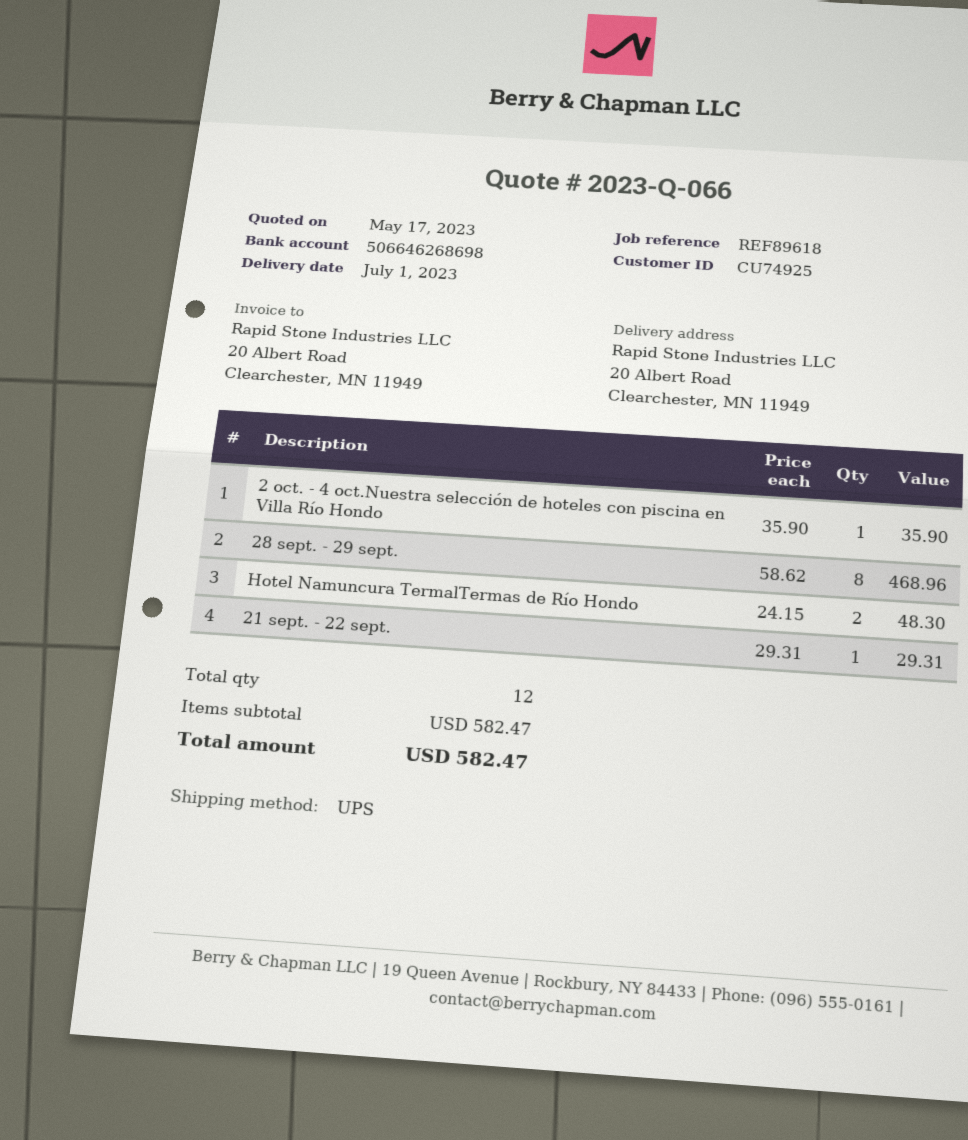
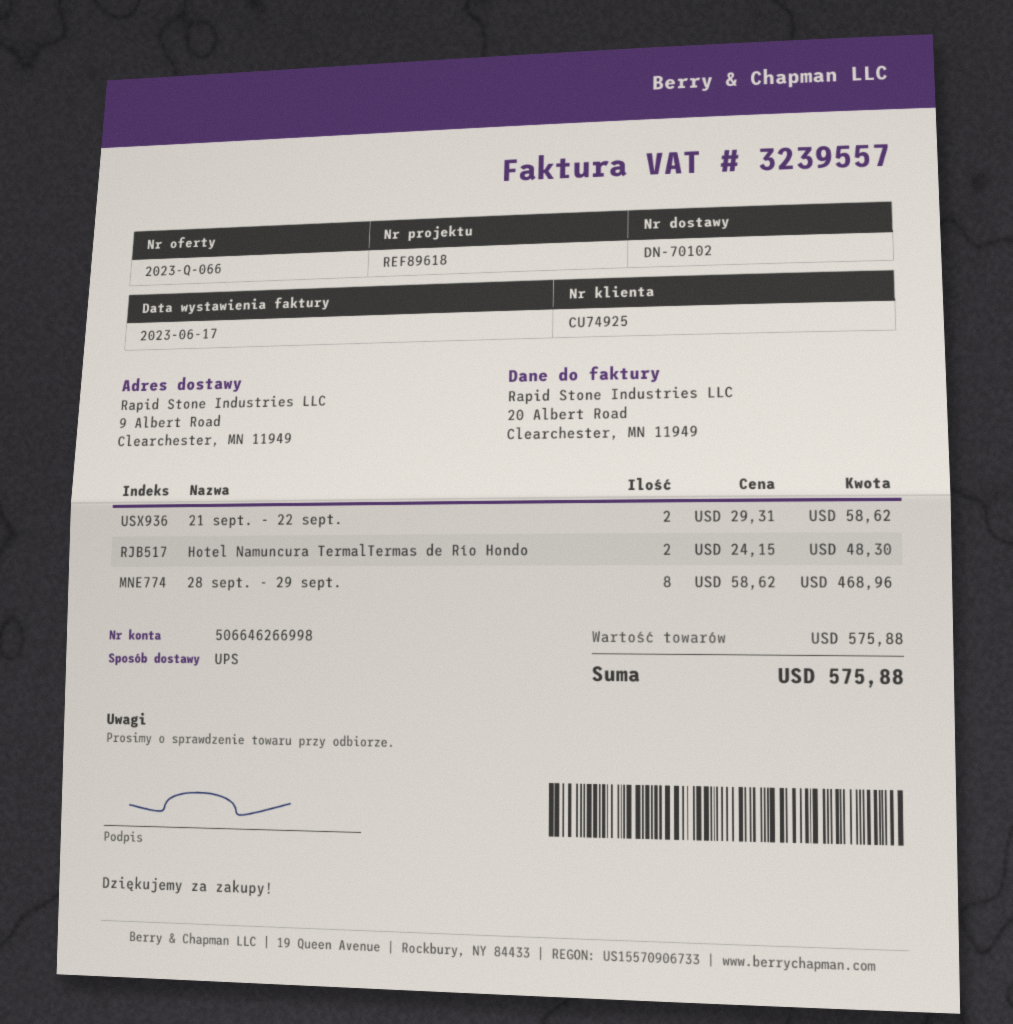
bank account: 506646268698 -> 506646266998
ship to: 20 Albert Road, Clearchester, MN 11949 -> 9 Albert Road, Clearchester, MN 11949
2 oct. - 4 oct.Nuestra selección de hoteles con piscina en Villa Río Hondo: 1 x 35.90 = 35.90 -> none
21 sept. - 22 sept.: 1 x 29.31 = 29.31 -> 2 x 29.31 = 58.62
subtotal: 582.47 -> 575.88
total: 582.47 -> 575.88

